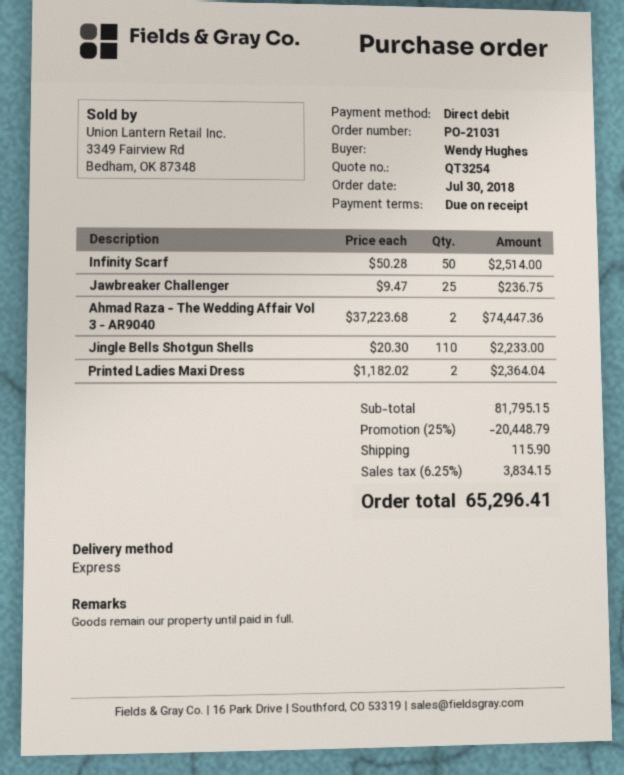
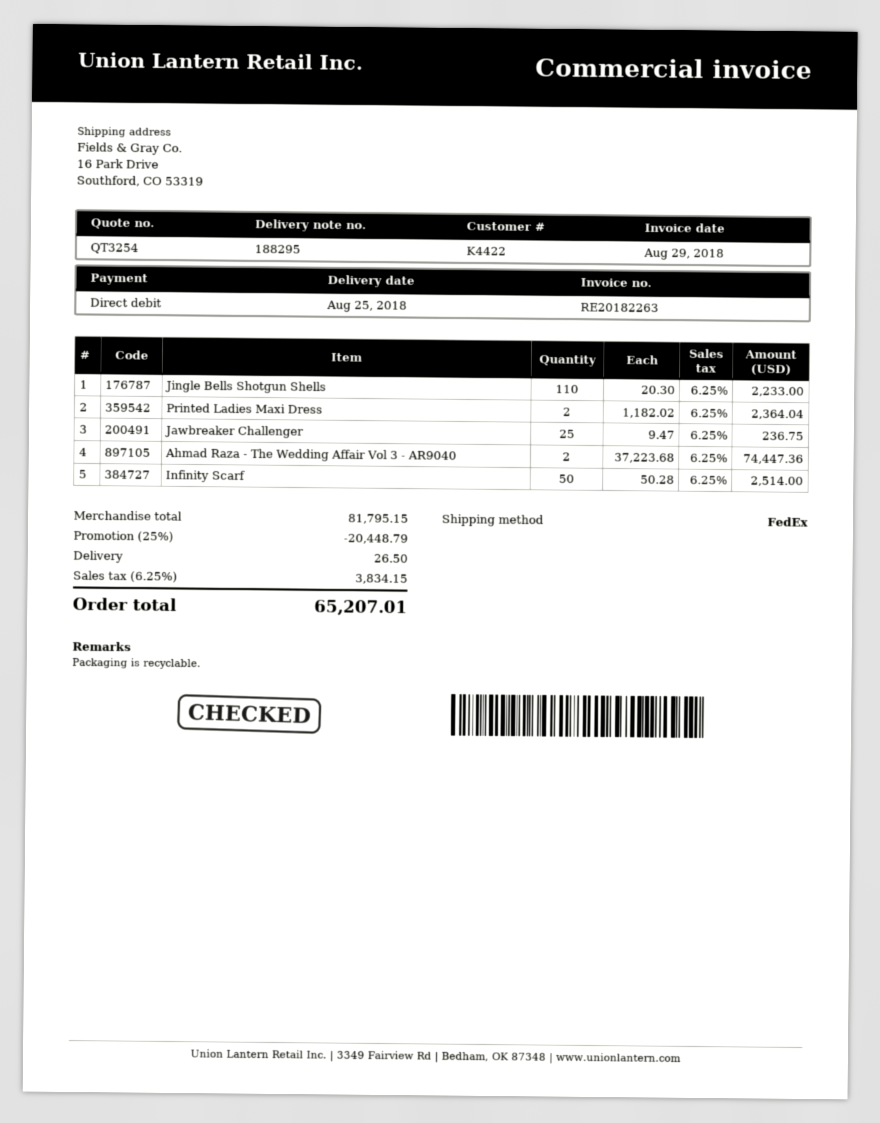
shipping method: express -> FedEx
shipping: 115.90 -> 26.50
total: 65296.41 -> 65207.01

